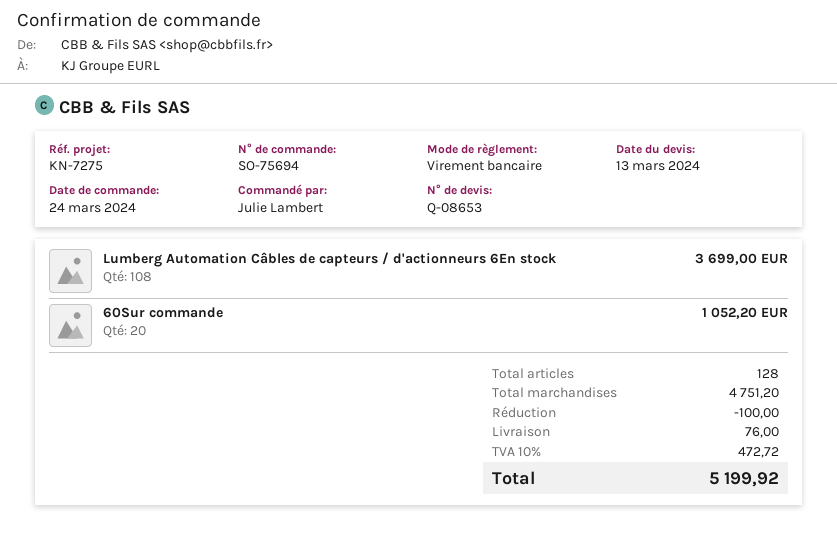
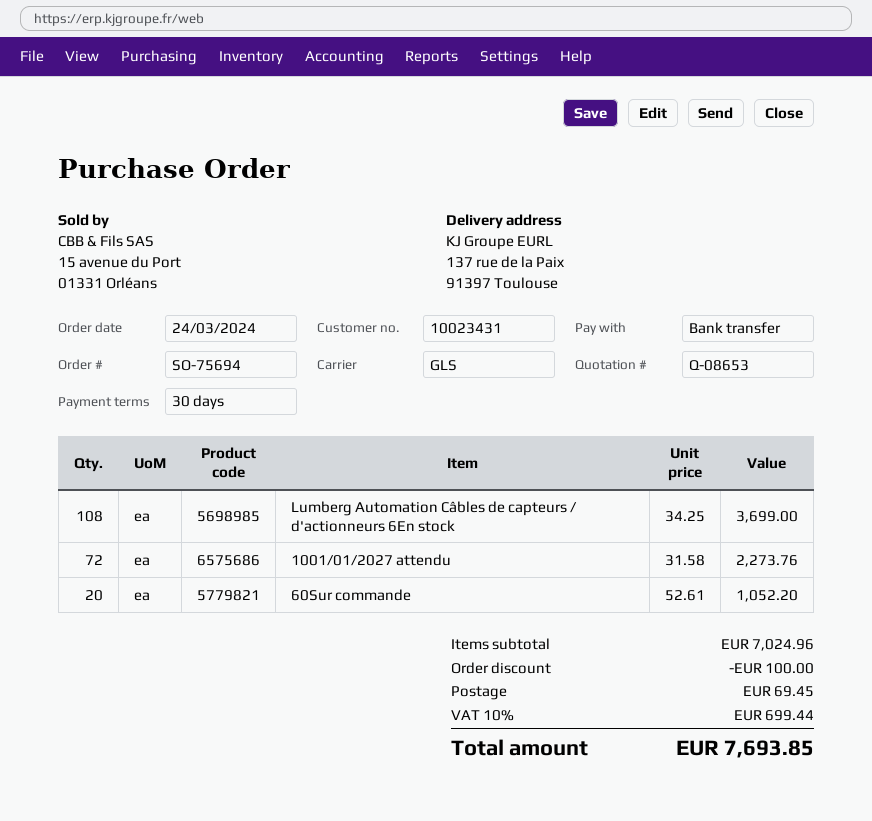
1001/01/2027 attendu: none -> 72 for 2273.76
subtotal: 4751.20 -> 7024.96
shipping: 76.00 -> 69.45
tax: 10% = 472.72 -> 10% = 699.44
total: 5199.92 -> 7693.85

